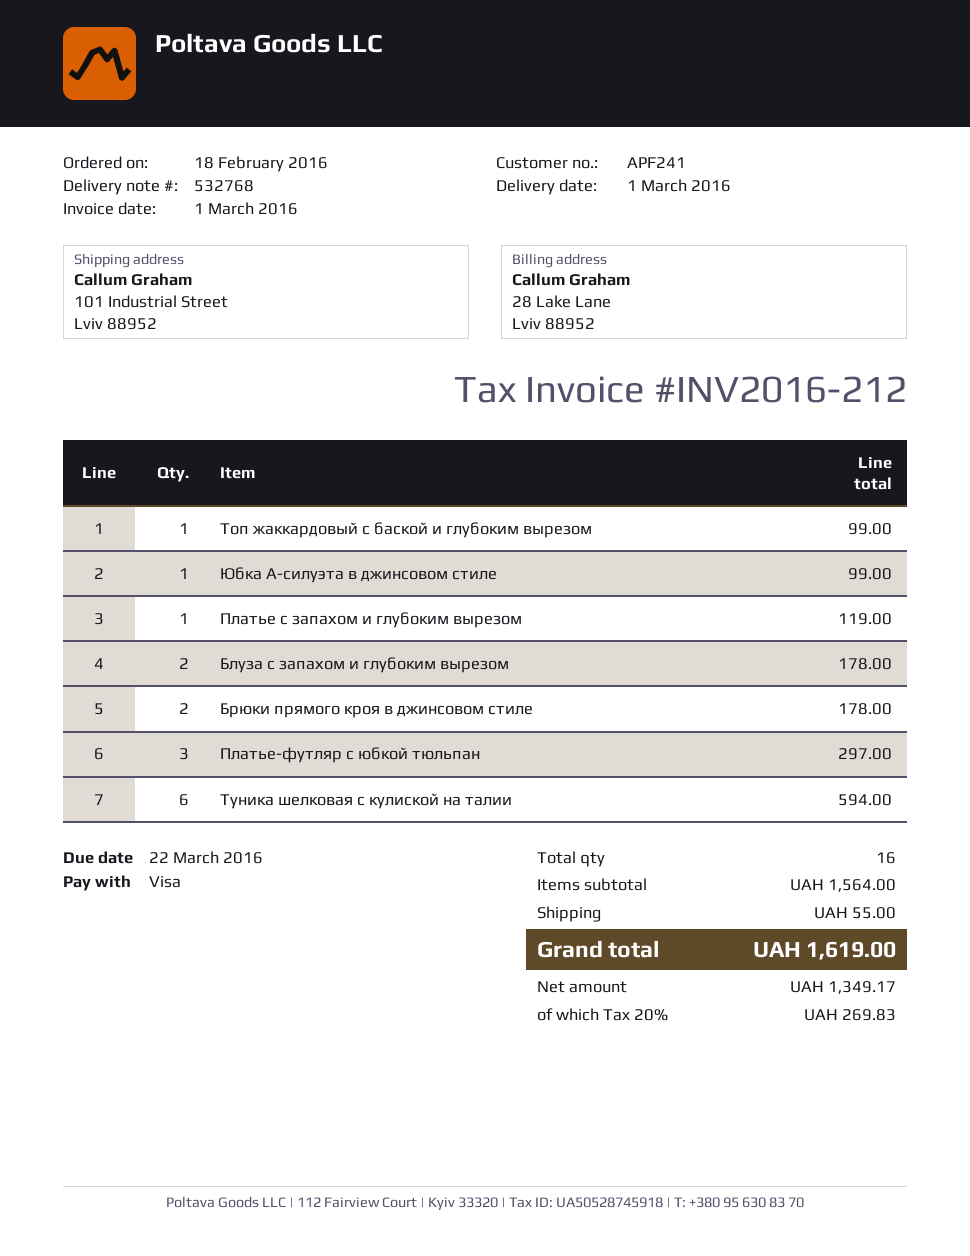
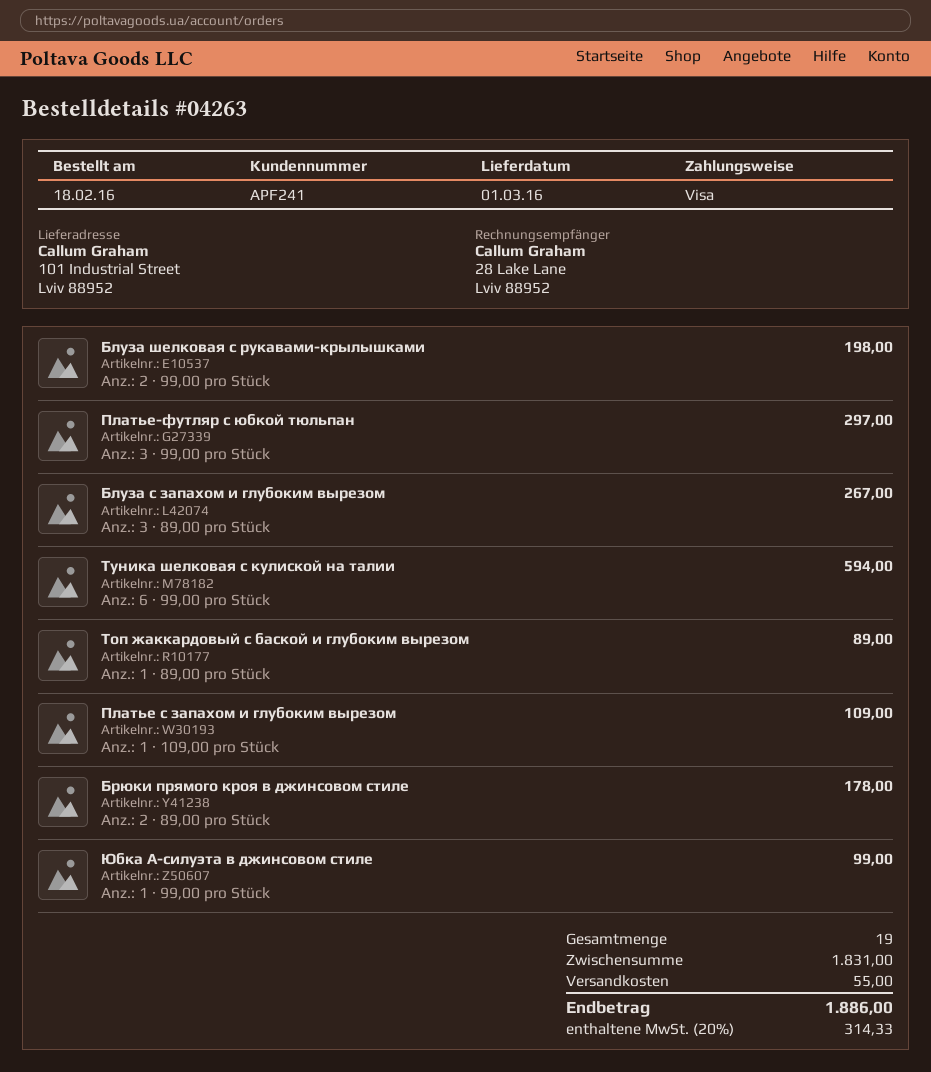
Топ жаккардовый с баской и глубоким вырезом: 1 for 99.00 -> 1 for 89.00
Платье с запахом и глубоким вырезом: 1 for 119.00 -> 1 for 109.00
Блуза с запахом и глубоким вырезом: 2 for 178.00 -> 3 for 267.00
Блуза шелковая с рукавами-крылышками: none -> 2 for 198.00
total quantity: 16 -> 19
subtotal: 1564.00 -> 1831.00
tax: 20% = 269.83 -> 20% = 314.33
total: 1619.00 -> 1886.00

